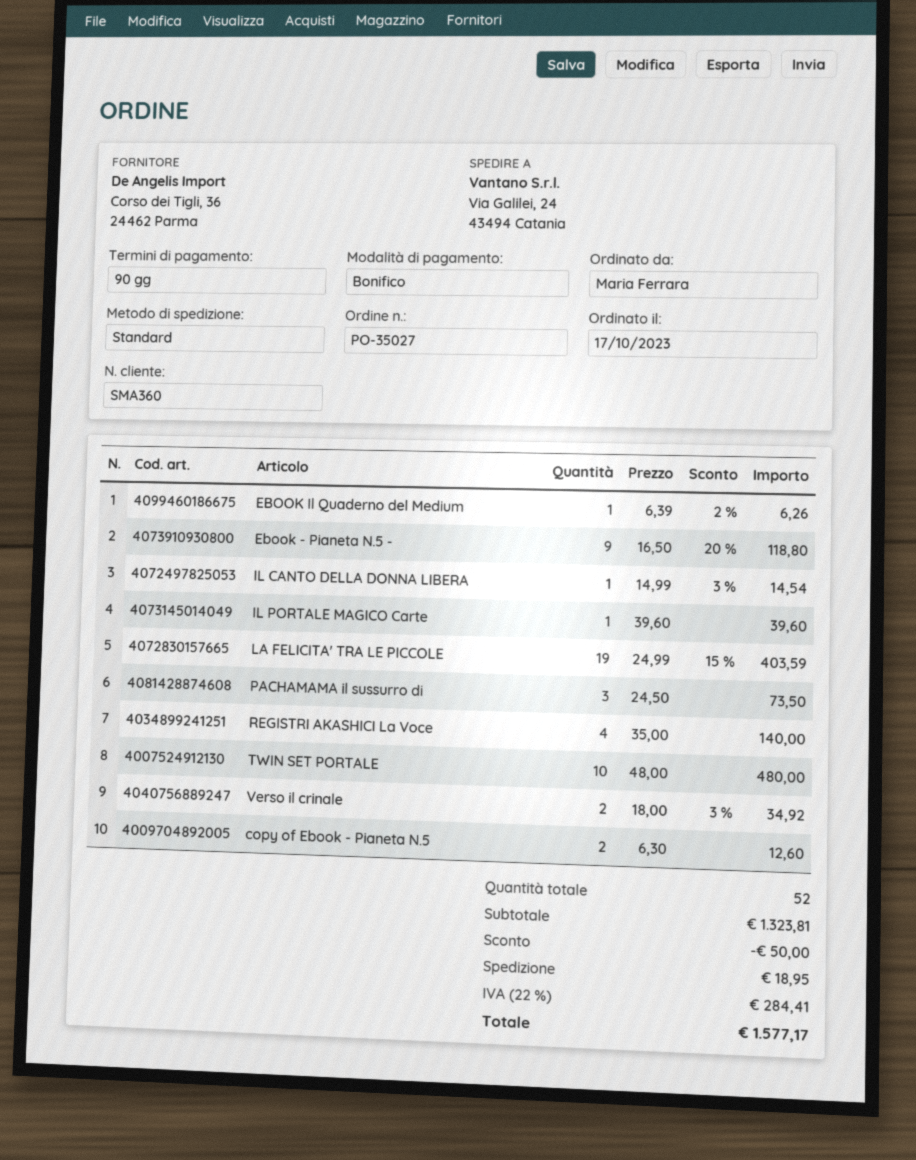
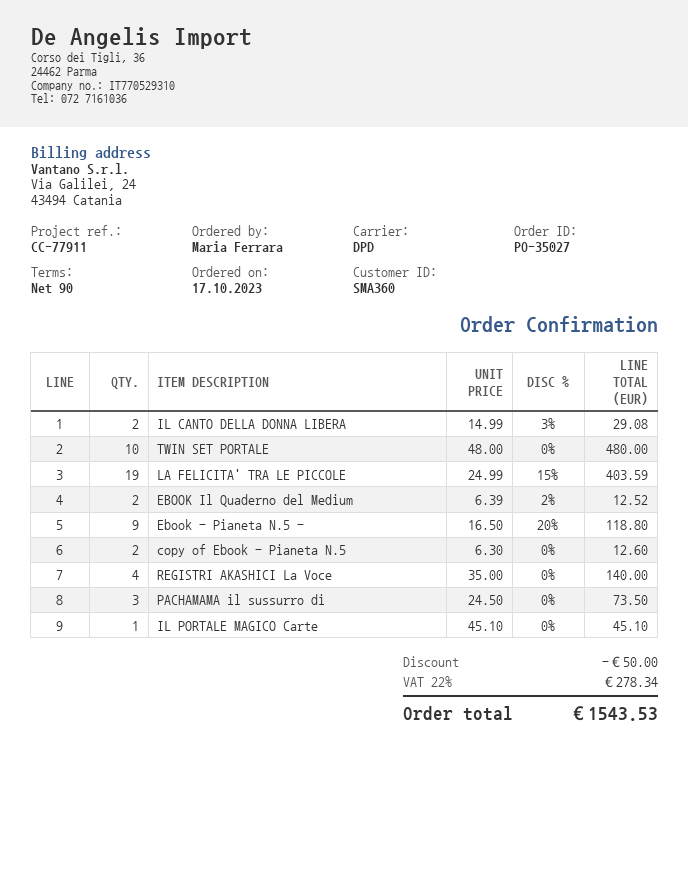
shipping method: standard -> DPD
EBOOK Il Quaderno del Medium: 1 x 6.39 - 2% = 6.26 -> 2 x 6.39 - 2% = 12.52
IL CANTO DELLA DONNA LIBERA: 1 x 14.99 - 3% = 14.54 -> 2 x 14.99 - 3% = 29.08
IL PORTALE MAGICO Carte: 1 x 39.60 = 39.60 -> 1 x 45.10 = 45.10
Verso il crinale: 2 x 18.00 - 3% = 34.92 -> none
shipping: 18.95 -> none
tax: 22% = 284.41 -> 22% = 278.34
total: 1577.17 -> 1543.53

